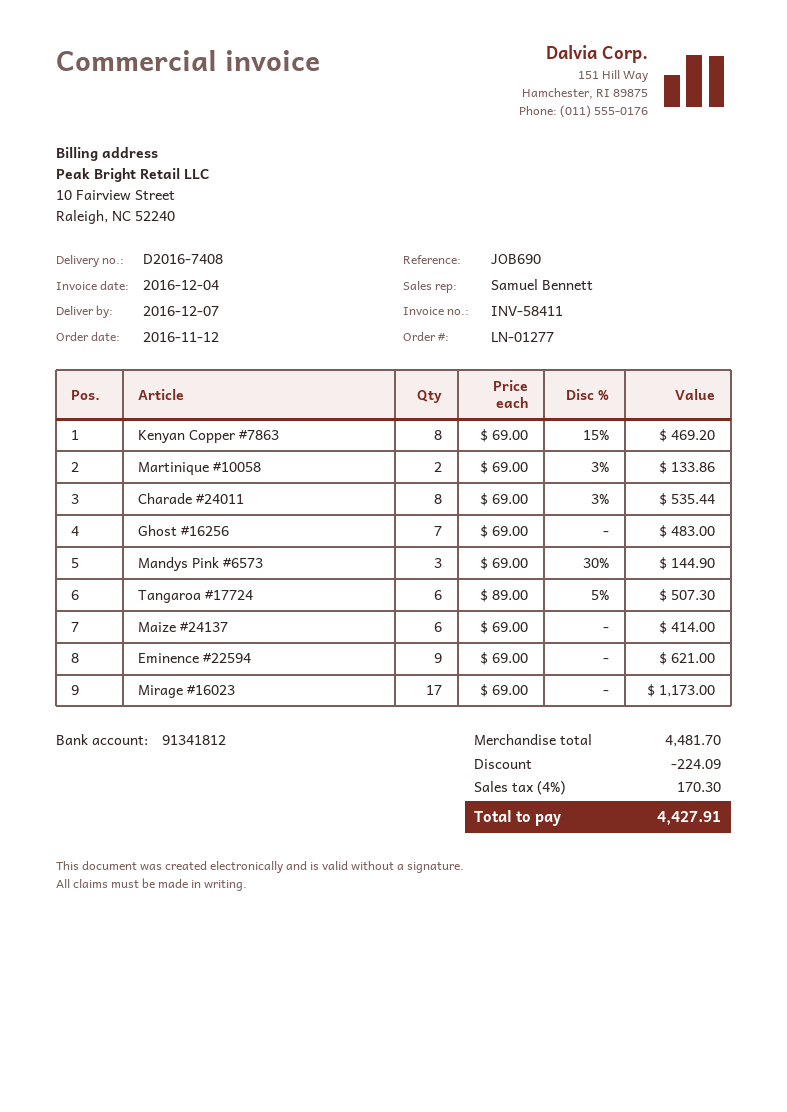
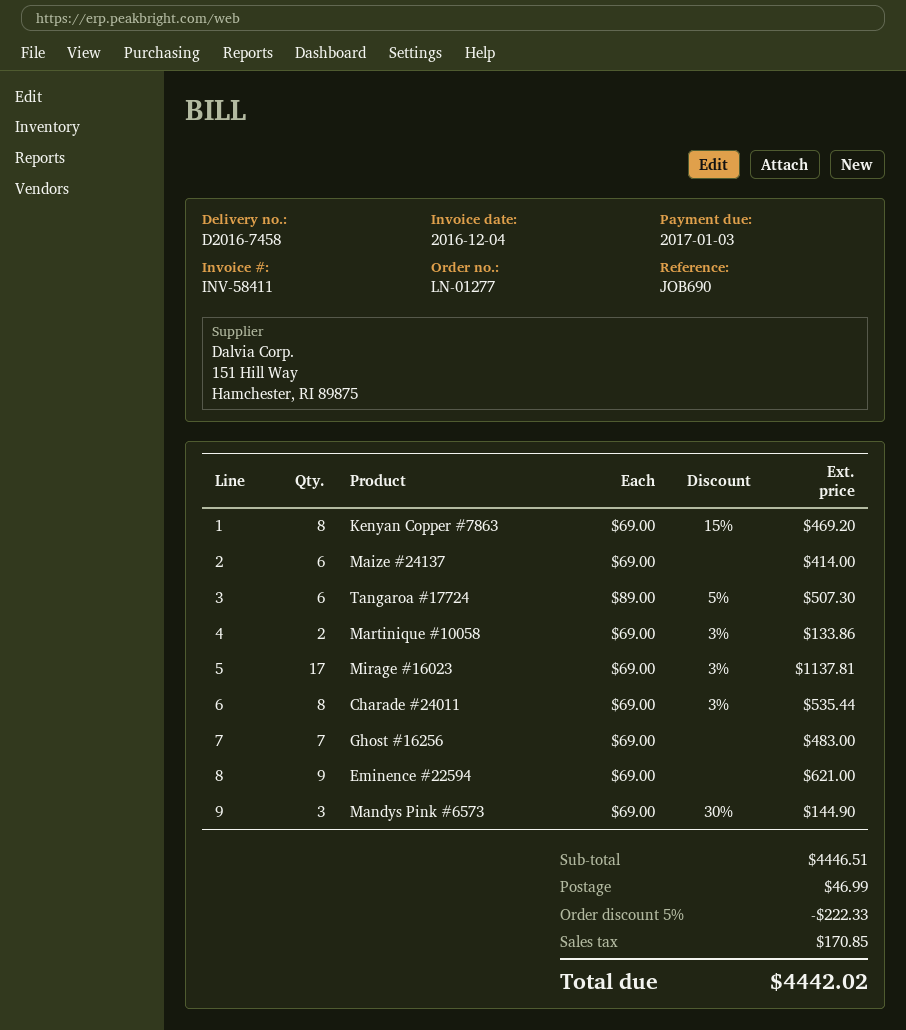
delivery note number: D2016-7408 -> D2016-7458
Mirage #16023: 17 x 69.00 = 1173.00 -> 17 x 69.00 - 3% = 1137.81
subtotal: 4481.70 -> 4446.51
discount: 224.09 -> 222.33
shipping: none -> 46.99
tax: 170.30 -> 170.85
total: 4427.91 -> 4442.02

